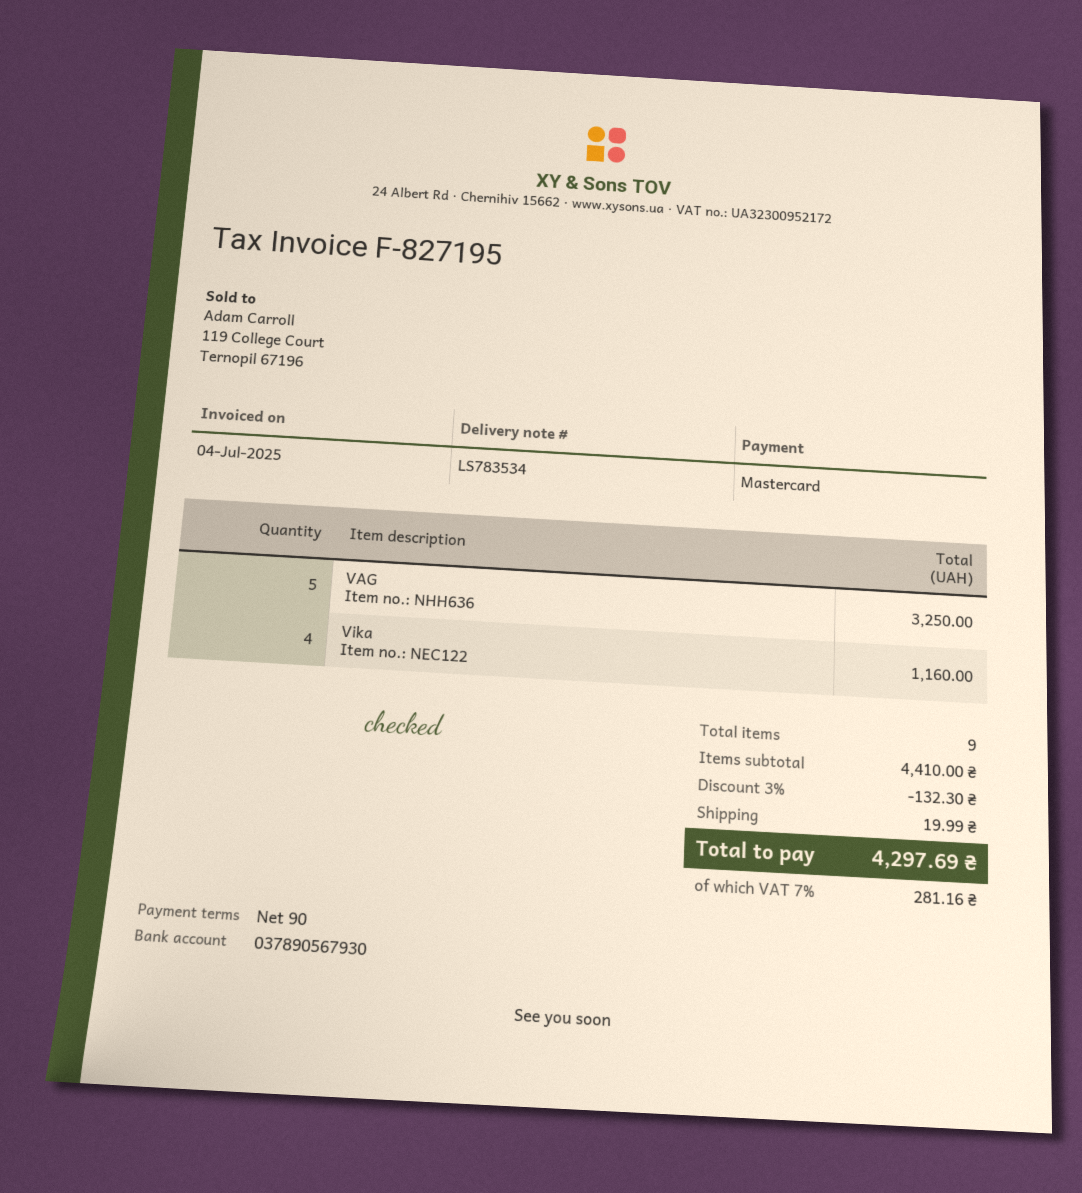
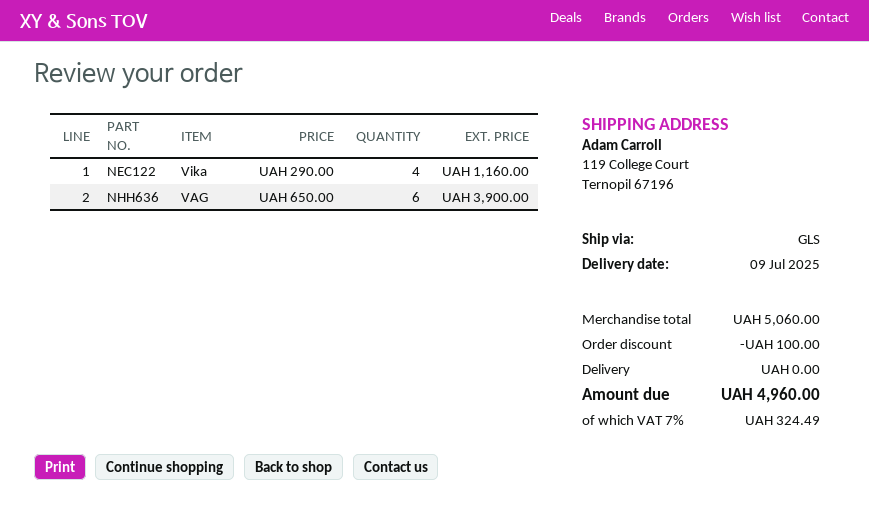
VAG: 5 for 3250.00 -> 6 for 3900.00
subtotal: 4410.00 -> 5060.00
discount: 132.30 -> 100.00
shipping: 19.99 -> 0.00
tax: 7% = 281.16 -> 7% = 324.49
total: 4297.69 -> 4960.00

